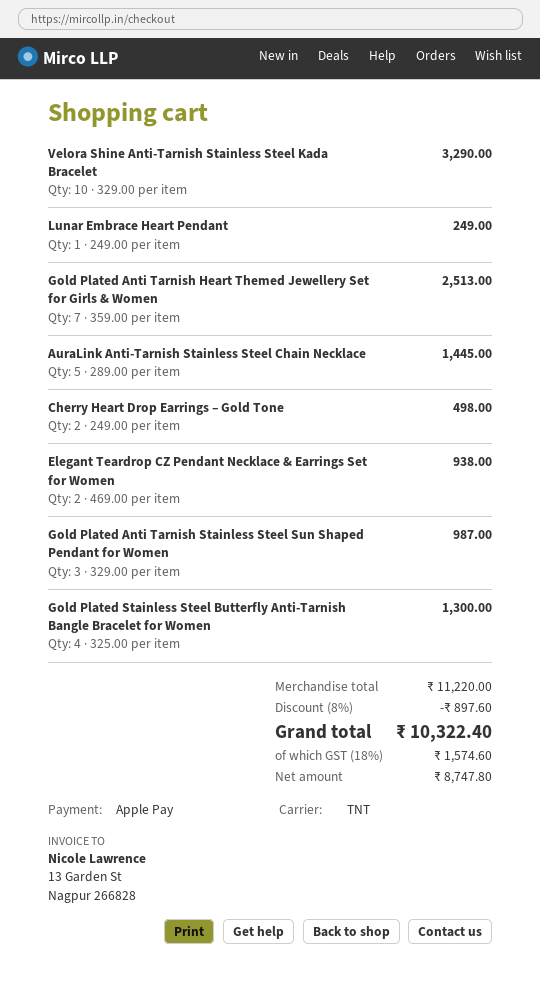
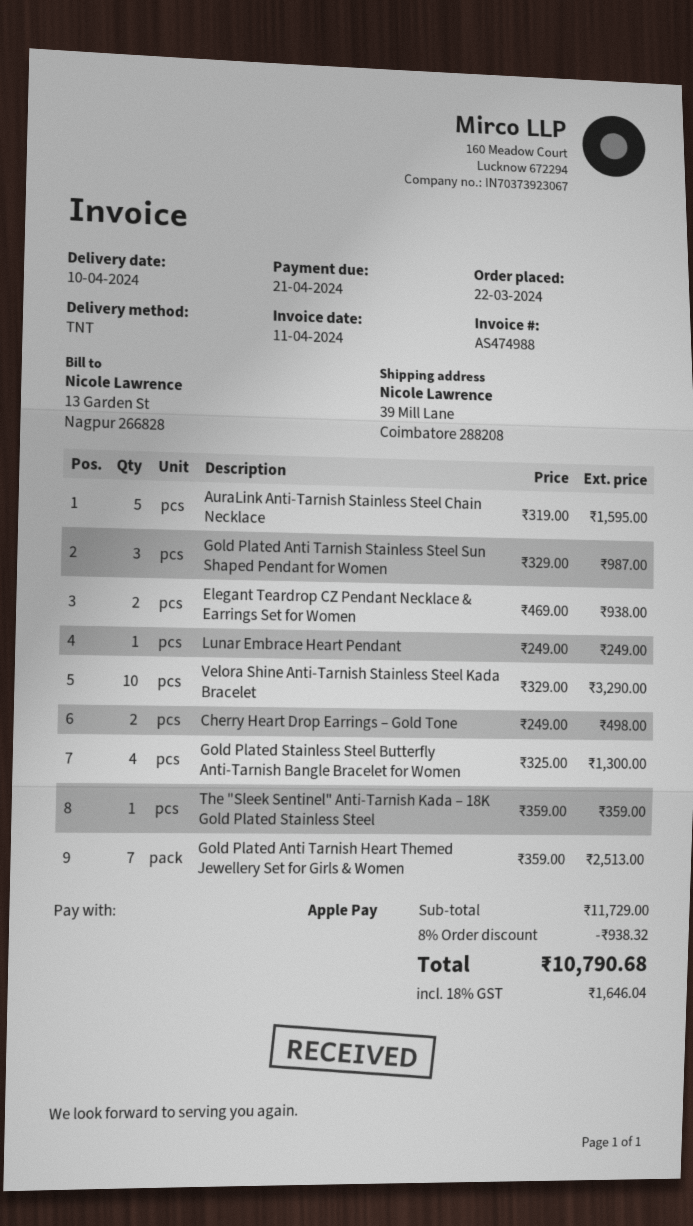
AuraLink Anti-Tarnish Stainless Steel Chain Necklace: 5 x 289.00 = 1445.00 -> 5 x 319.00 = 1595.00
The "Sleek Sentinel" Anti-Tarnish Kada – 18K Gold Plated Stainless Steel: none -> 1 x 359.00 = 359.00
subtotal: 11220.00 -> 11729.00
discount: 8% = 897.60 -> 8% = 938.32
tax: 18% = 1574.60 -> 18% = 1646.04
total: 10322.40 -> 10790.68

